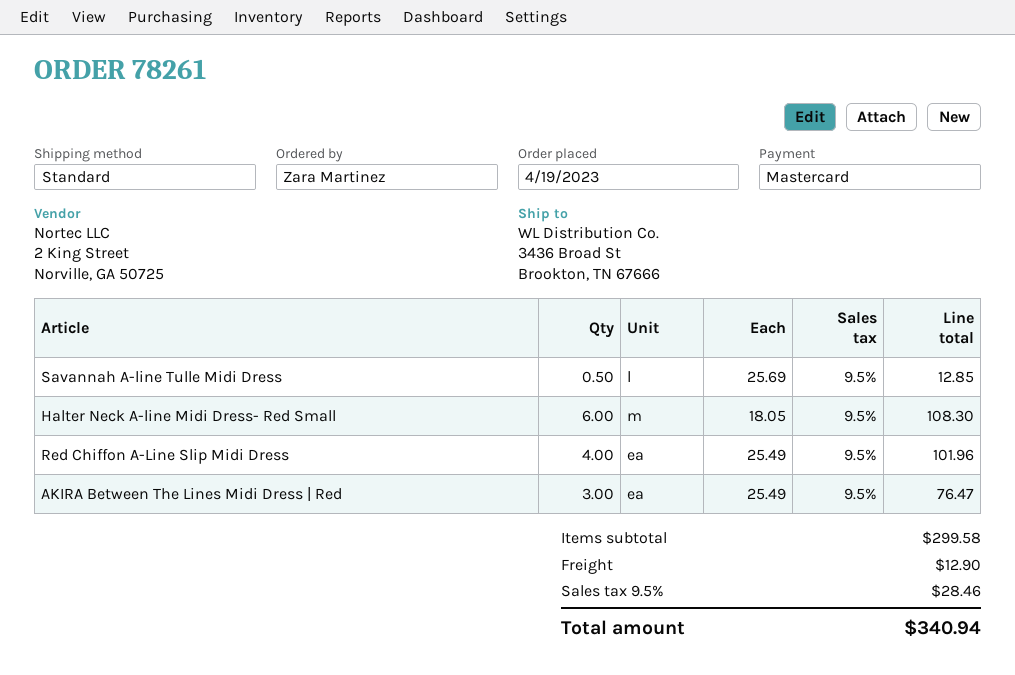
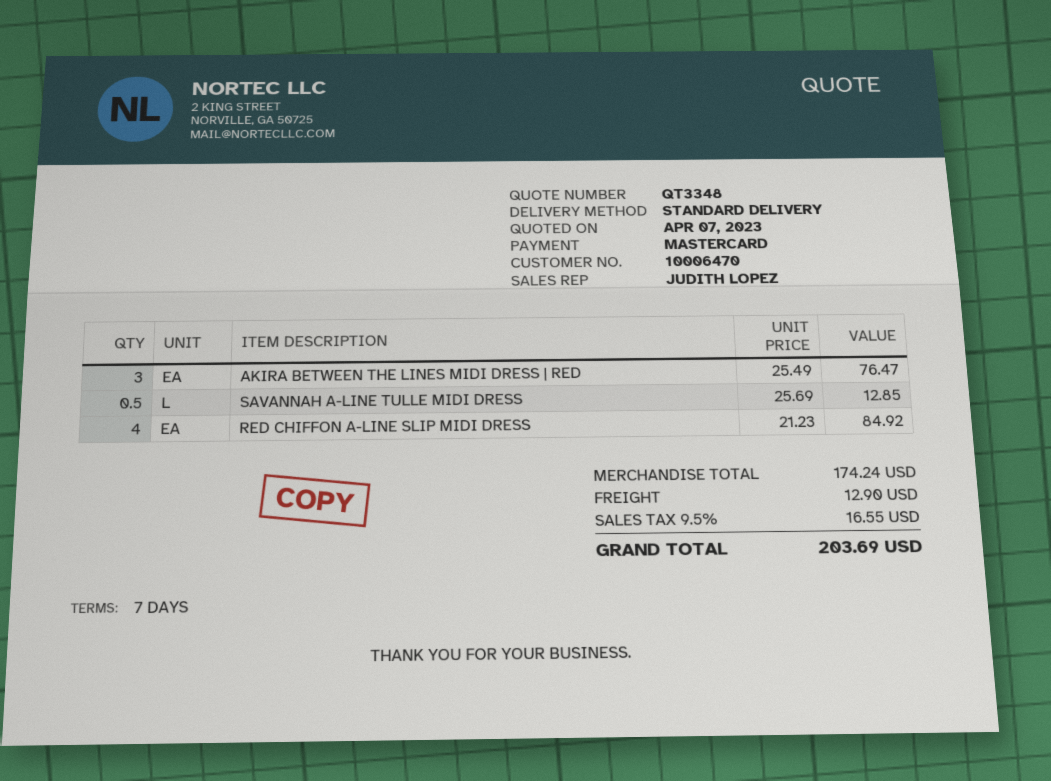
Halter Neck A-line Midi Dress- Red Small: 6 x 18.05 = 108.30 -> none
Red Chiffon A-Line Slip Midi Dress: 4 x 25.49 = 101.96 -> 4 x 21.23 = 84.92
subtotal: 299.58 -> 174.24
tax: 9.5% = 28.46 -> 9.5% = 16.55
total: 340.94 -> 203.69

